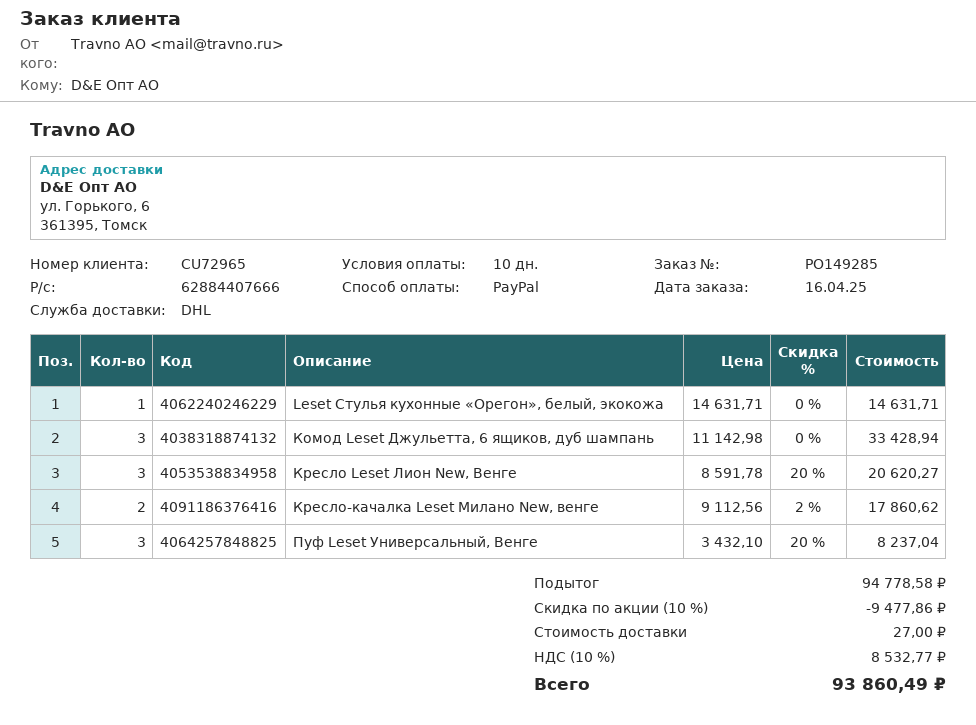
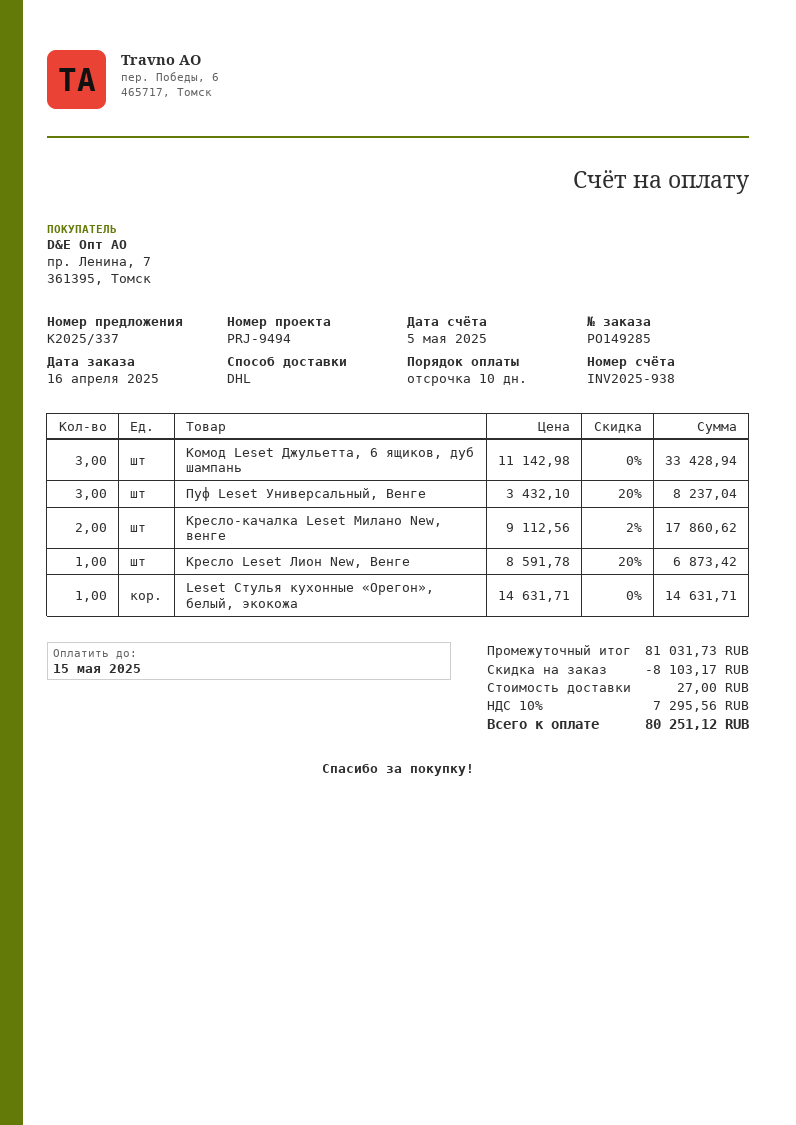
Кресло Leset Лион New, Венге: 3 x 8591.78 - 20% = 20620.27 -> 1 x 8591.78 - 20% = 6873.42
subtotal: 94778.58 -> 81031.73
discount: 9477.86 -> 8103.17
tax: 10% = 8532.77 -> 10% = 7295.56
total: 93860.49 -> 80251.12

